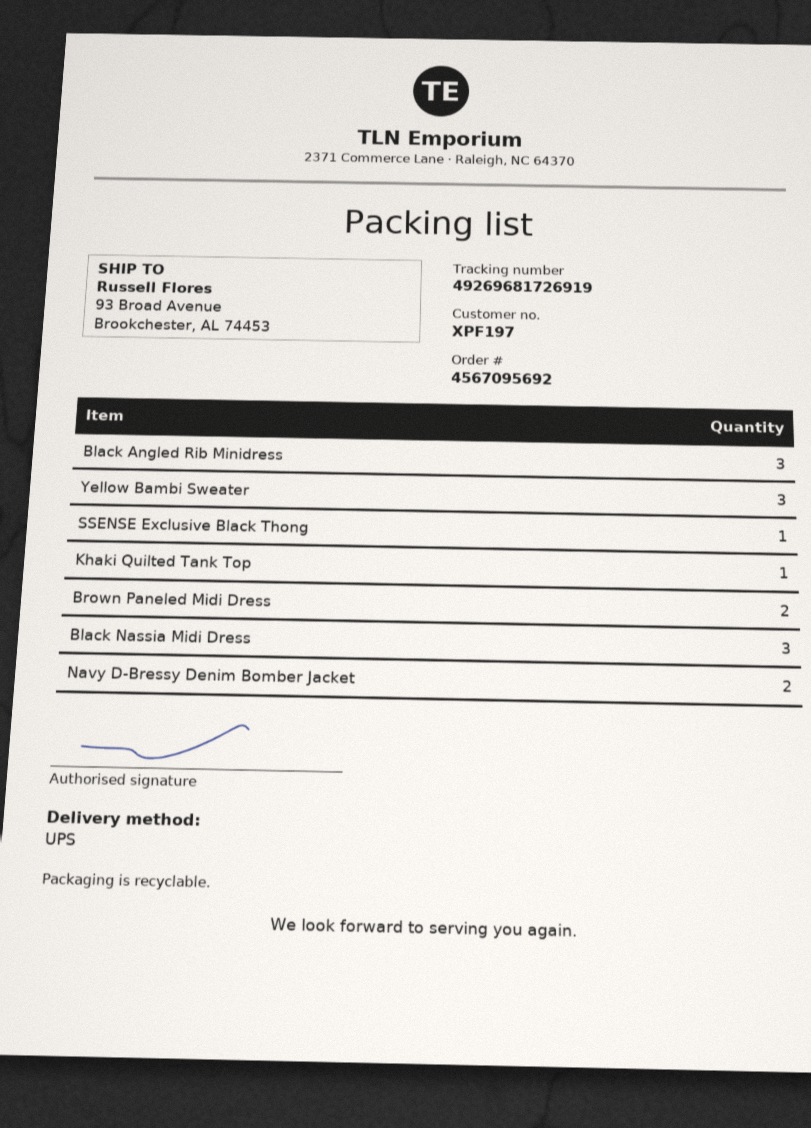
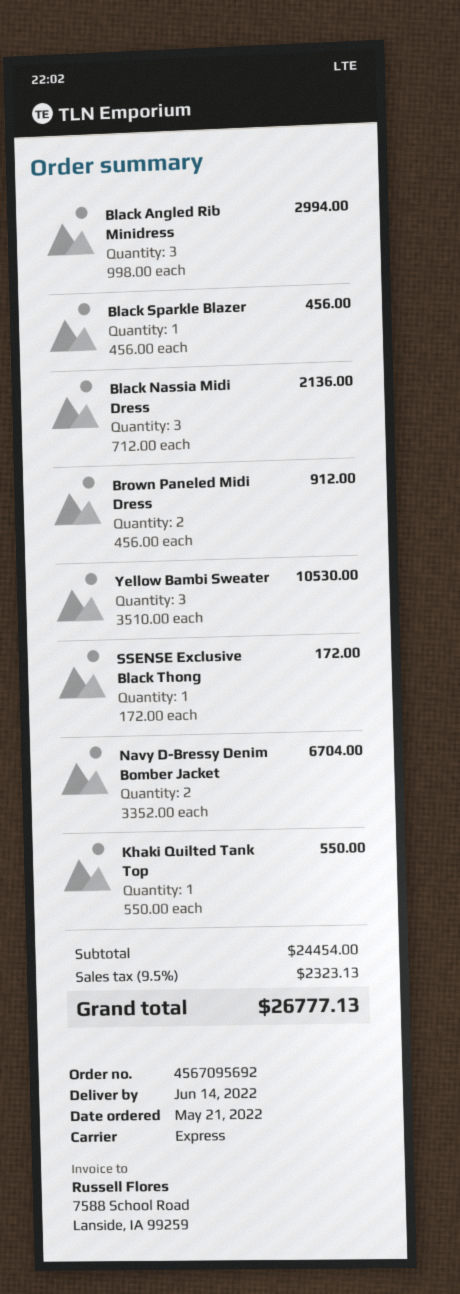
shipping method: UPS -> express
Black Sparkle Blazer: none -> 1

